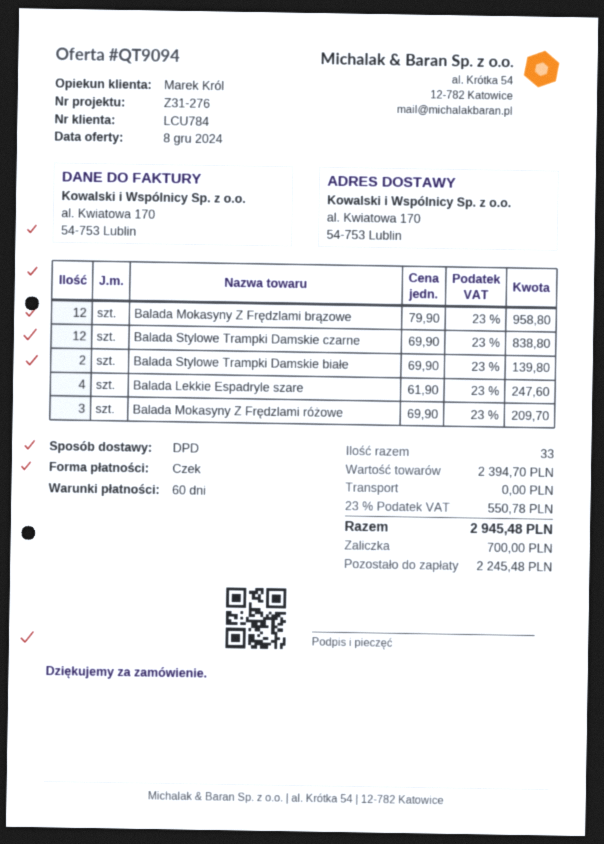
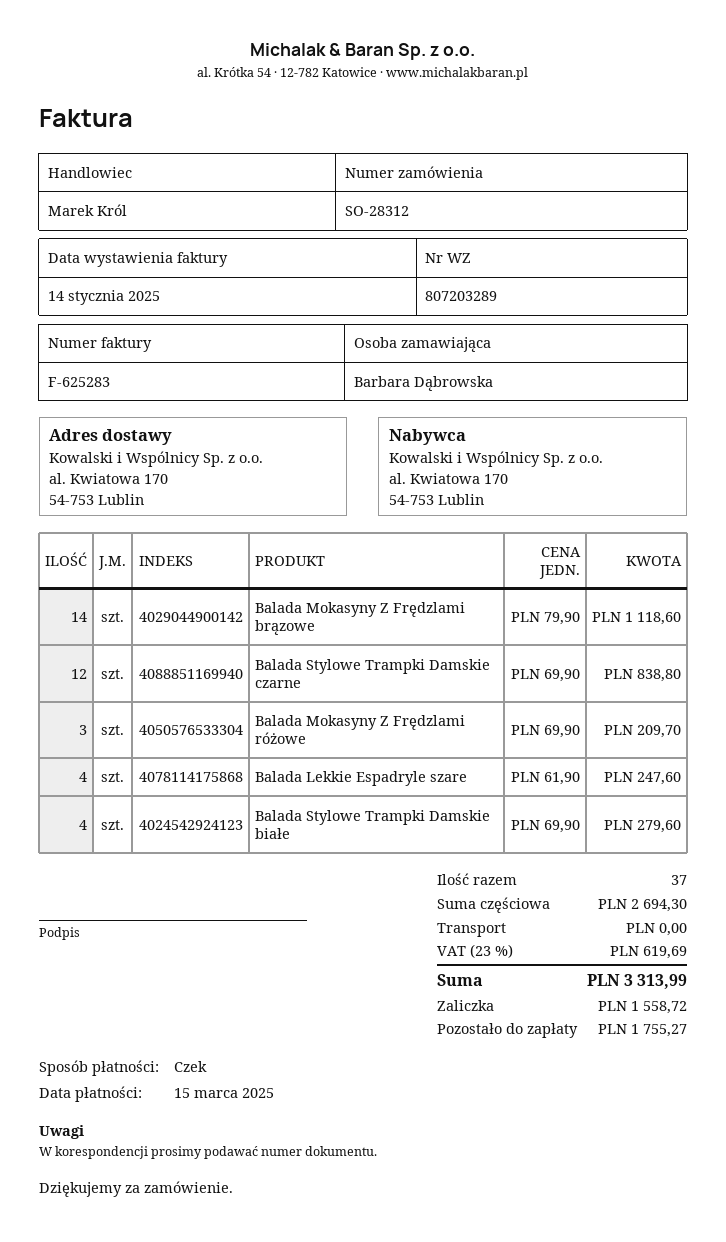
Balada Mokasyny Z Frędzlami brązowe: 12 x 79.90 = 958.80 -> 14 x 79.90 = 1118.60
Balada Stylowe Trampki Damskie białe: 2 x 69.90 = 139.80 -> 4 x 69.90 = 279.60
total quantity: 33 -> 37
subtotal: 2394.70 -> 2694.30
tax: 23% = 550.78 -> 23% = 619.69
total: 2945.48 -> 3313.99
deposit: 700.00 -> 1558.72
balance: 2245.48 -> 1755.27

